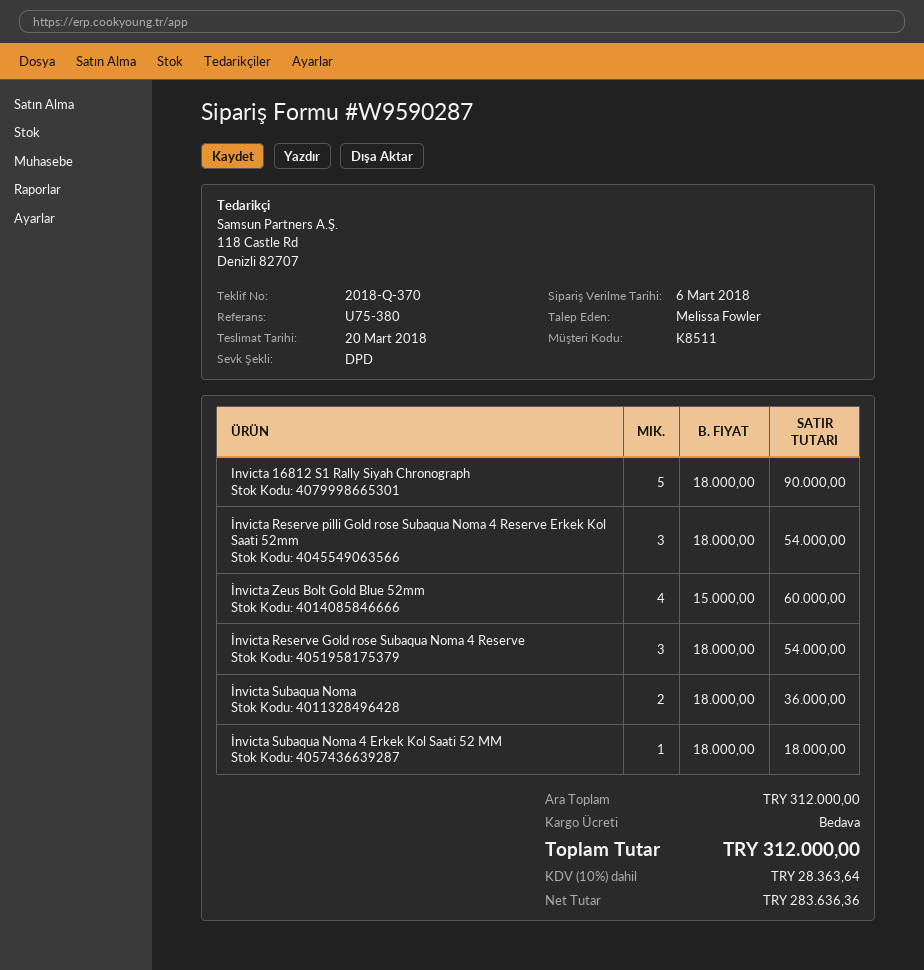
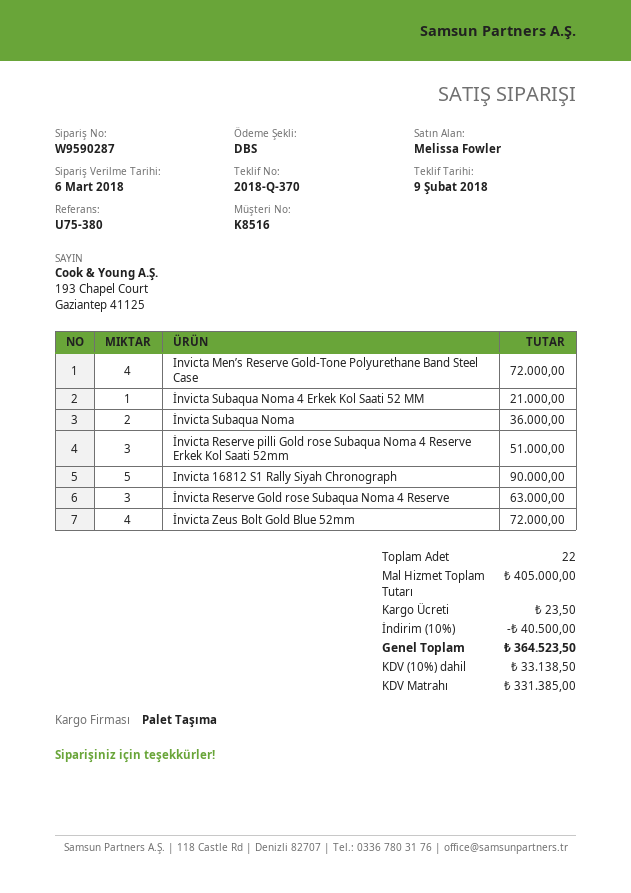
customer number: K8511 -> K8516
shipping method: DPD -> pallet freight
İnvicta Reserve pilli Gold rose Subaqua Noma 4 Reserve Erkek Kol Saati 52mm: 3 for 54000.00 -> 3 for 51000.00
İnvicta Zeus Bolt Gold Blue 52mm: 4 for 60000.00 -> 4 for 72000.00
İnvicta Reserve Gold rose Subaqua Noma 4 Reserve: 3 for 54000.00 -> 3 for 63000.00
İnvicta Subaqua Noma 4 Erkek Kol Saati 52 MM: 1 for 18000.00 -> 1 for 21000.00
Invicta Men’s Reserve Gold-Tone Polyurethane Band Steel Case: none -> 4 for 72000.00
subtotal: 312000.00 -> 405000.00
discount: none -> 10% = 40500.00
shipping: 0.00 -> 23.50
net: 283636.36 -> 331385.00
tax: 10% = 28363.64 -> 10% = 33138.50
total: 312000.00 -> 364523.50

